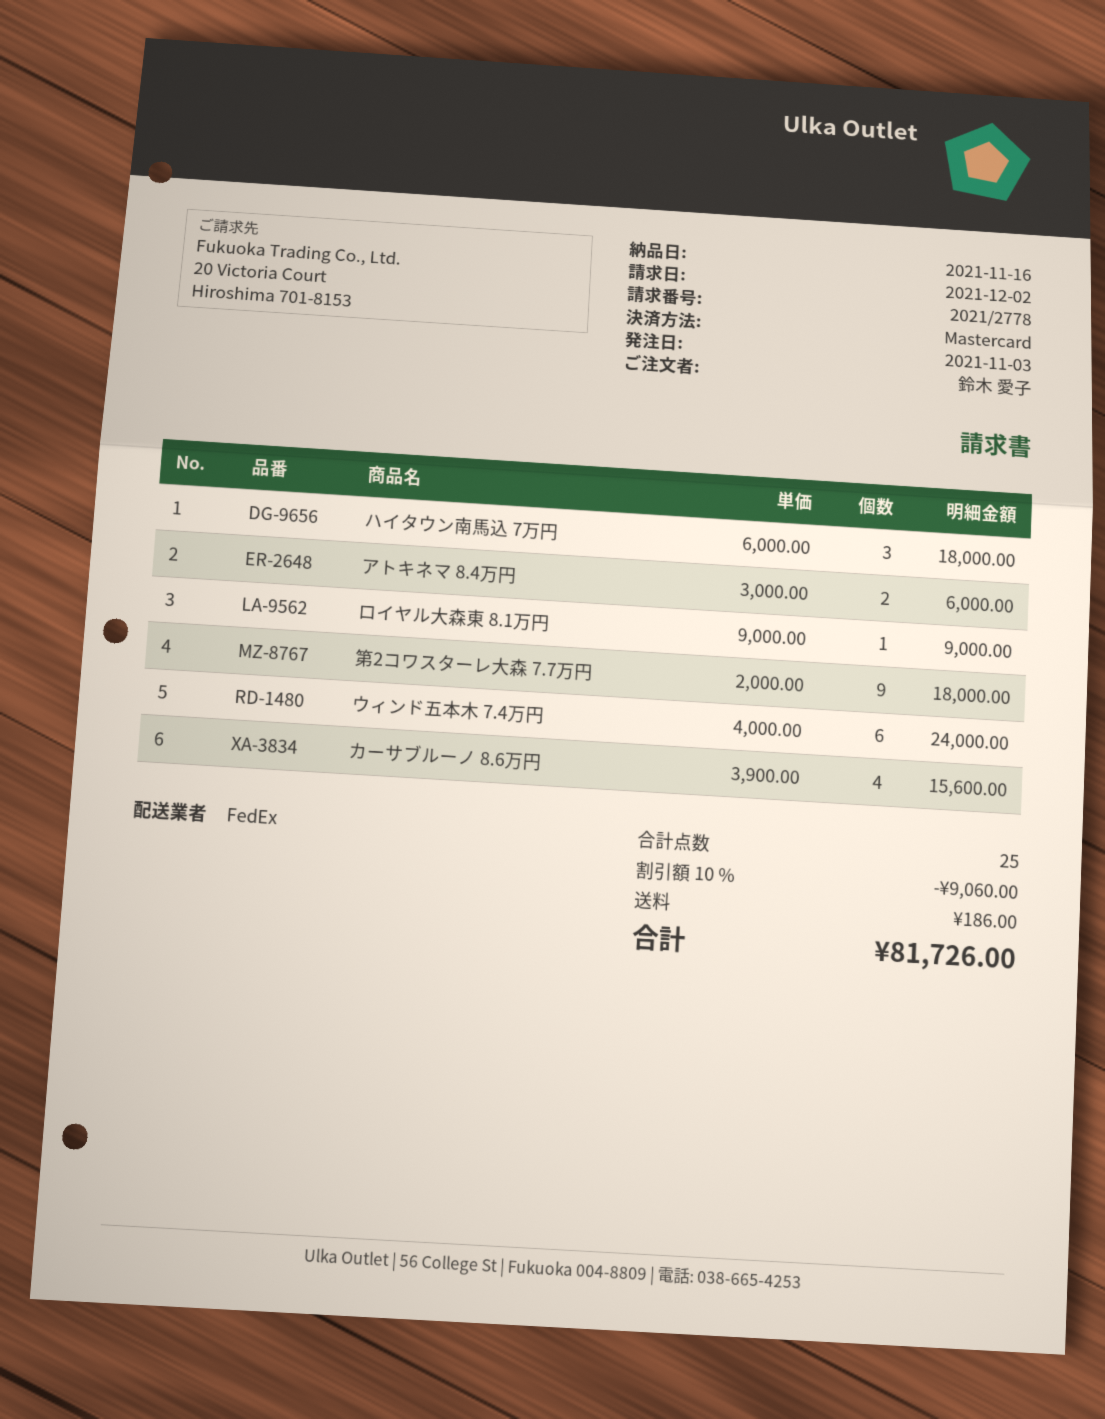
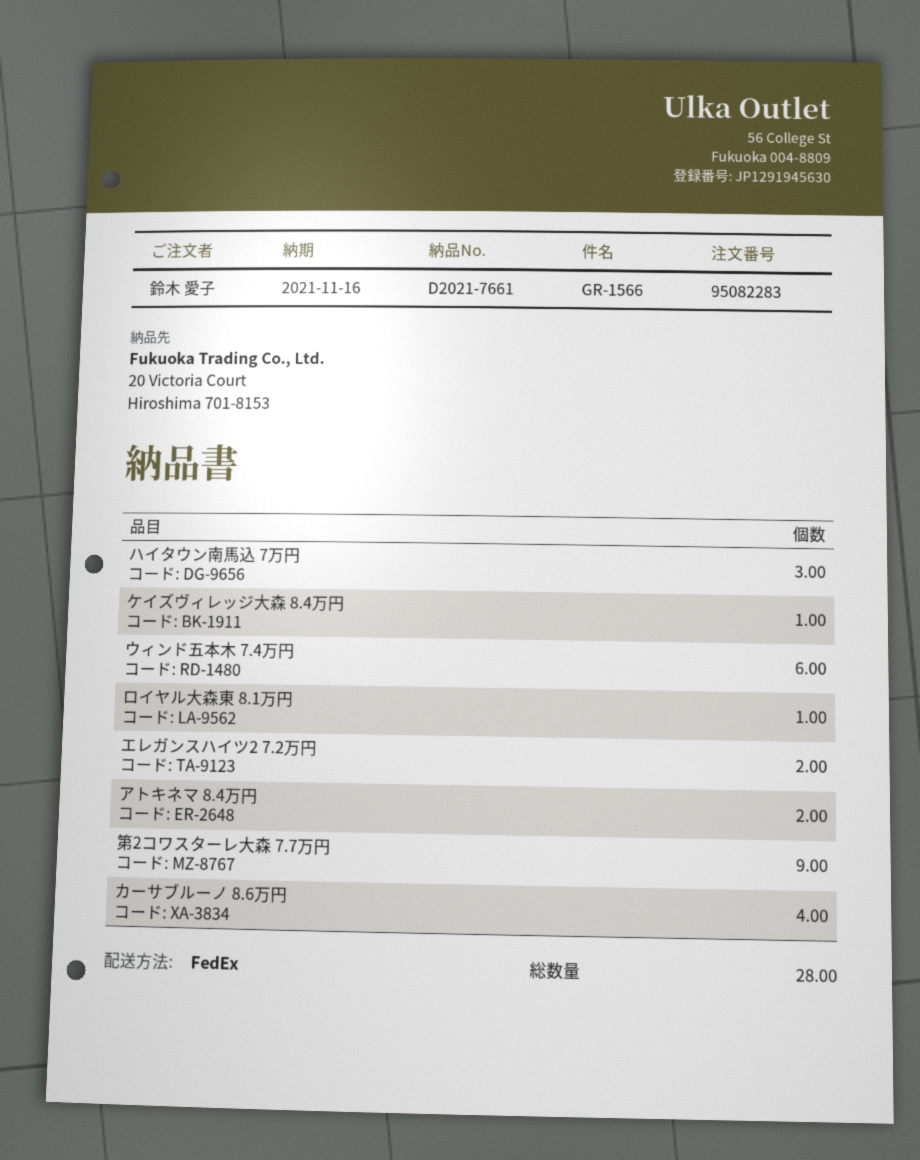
ケイズヴィレッジ大森 8.4万円: none -> 1
エレガンスハイツ2 7.2万円: none -> 2
total quantity: 25 -> 28

